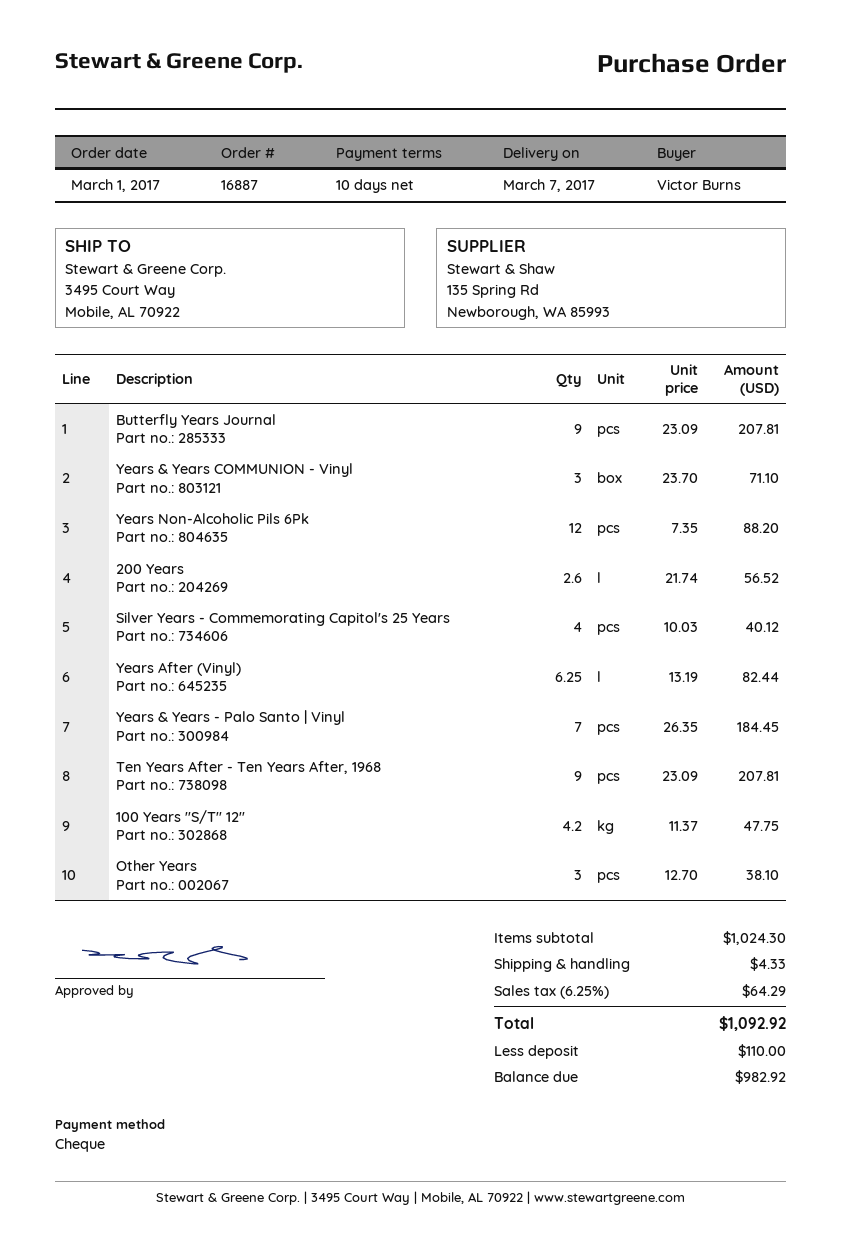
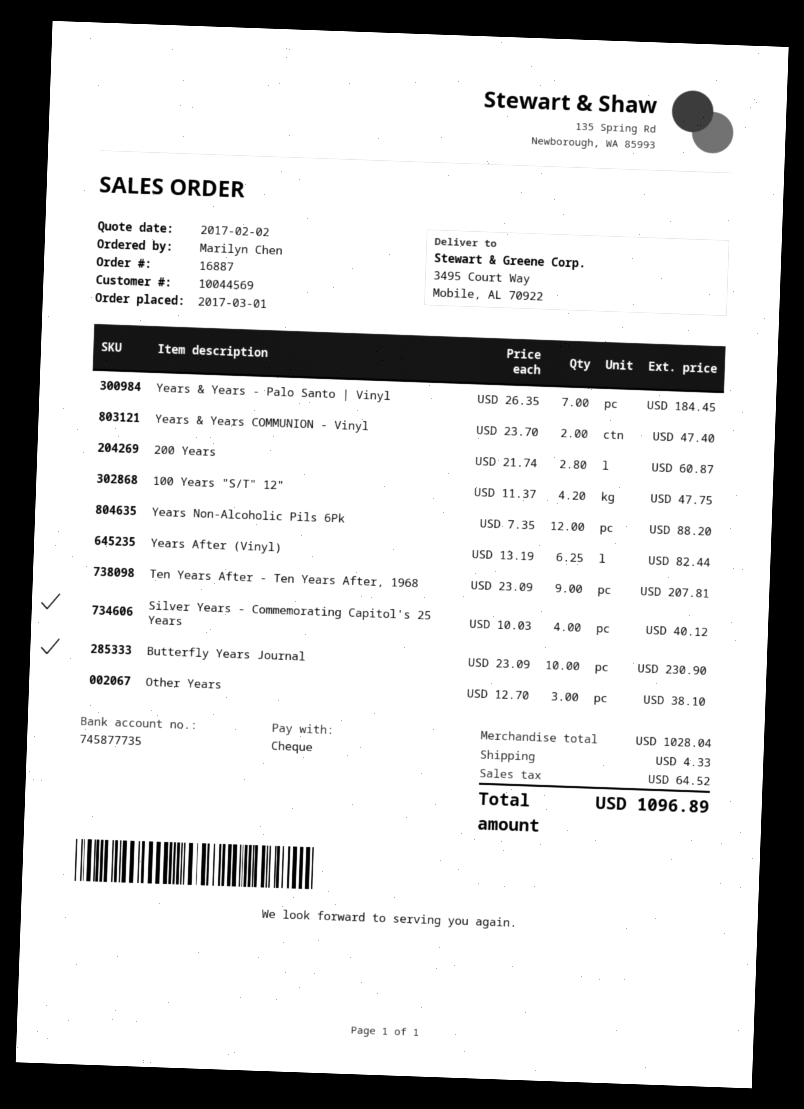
ordered by: Victor Burns -> Marilyn Chen
Butterfly Years Journal: 9 x 23.09 = 207.81 -> 10 x 23.09 = 230.90
Years & Years COMMUNION - Vinyl: 3 x 23.70 = 71.10 -> 2 x 23.70 = 47.40
200 Years: 2.6 x 21.74 = 56.52 -> 2.8 x 21.74 = 60.87
subtotal: 1024.30 -> 1028.04
tax: 64.29 -> 64.52
total: 1092.92 -> 1096.89

